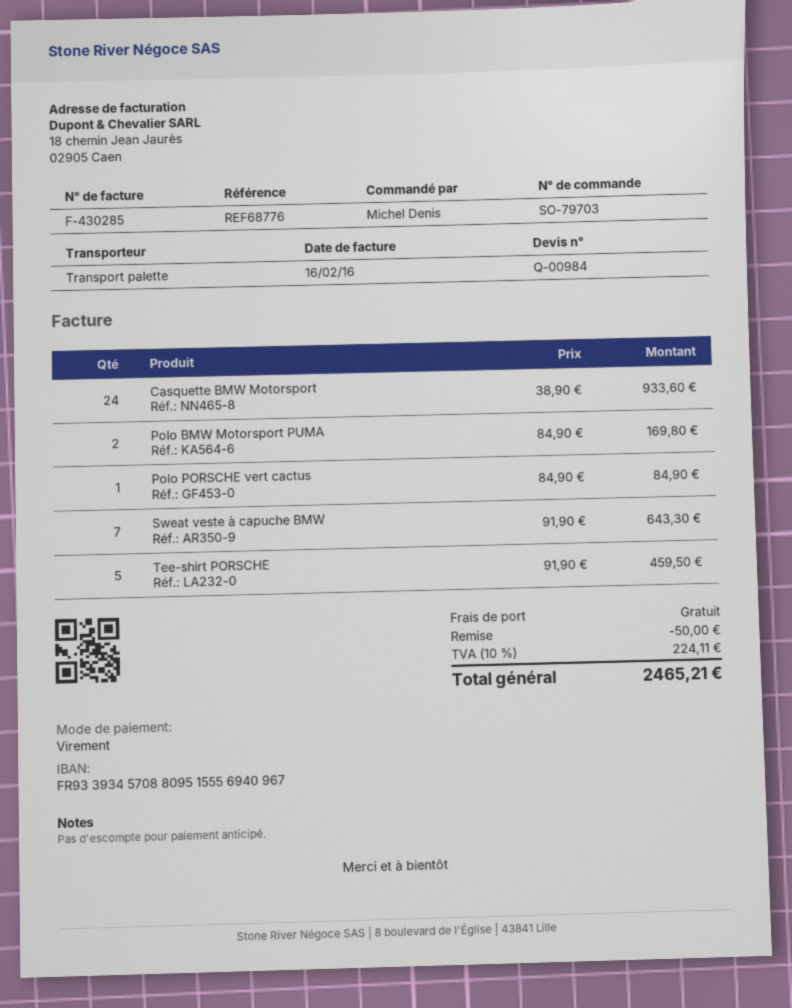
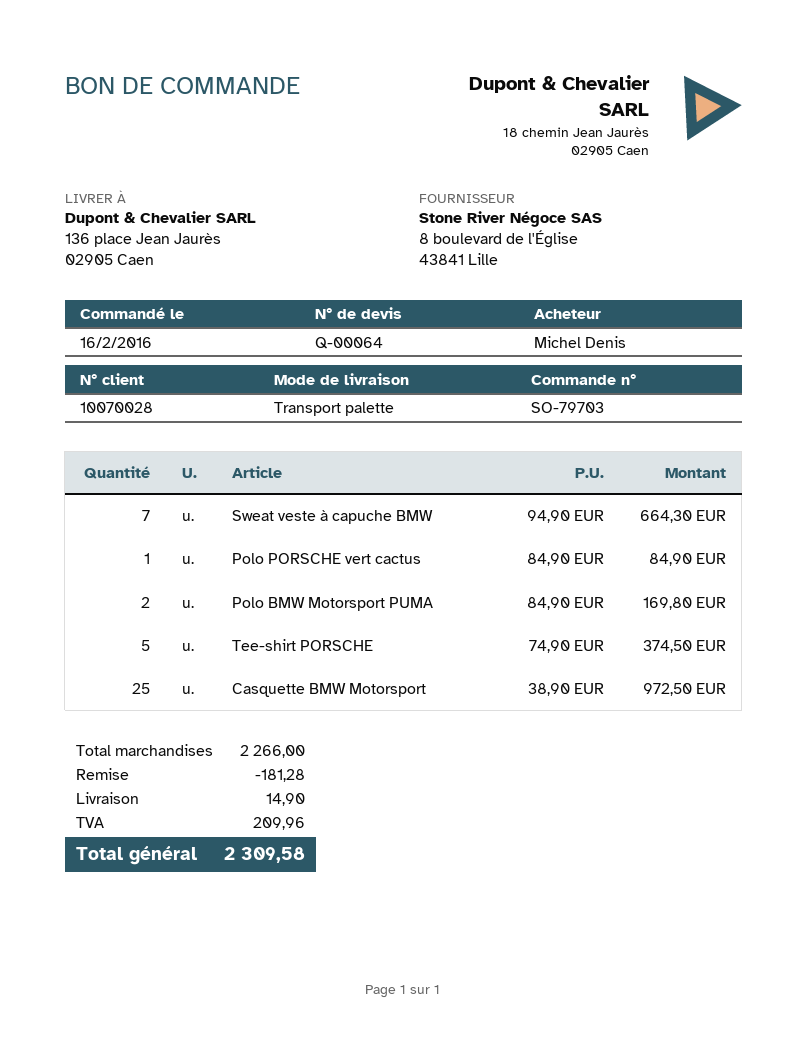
quote number: Q-00984 -> Q-00064
Casquette BMW Motorsport: 24 x 38.90 = 933.60 -> 25 x 38.90 = 972.50
Sweat veste à capuche BMW: 7 x 91.90 = 643.30 -> 7 x 94.90 = 664.30
Tee-shirt PORSCHE: 5 x 91.90 = 459.50 -> 5 x 74.90 = 374.50
discount: 50.00 -> 181.28
shipping: 0.00 -> 14.90
tax: 224.11 -> 209.96
total: 2465.21 -> 2309.58

